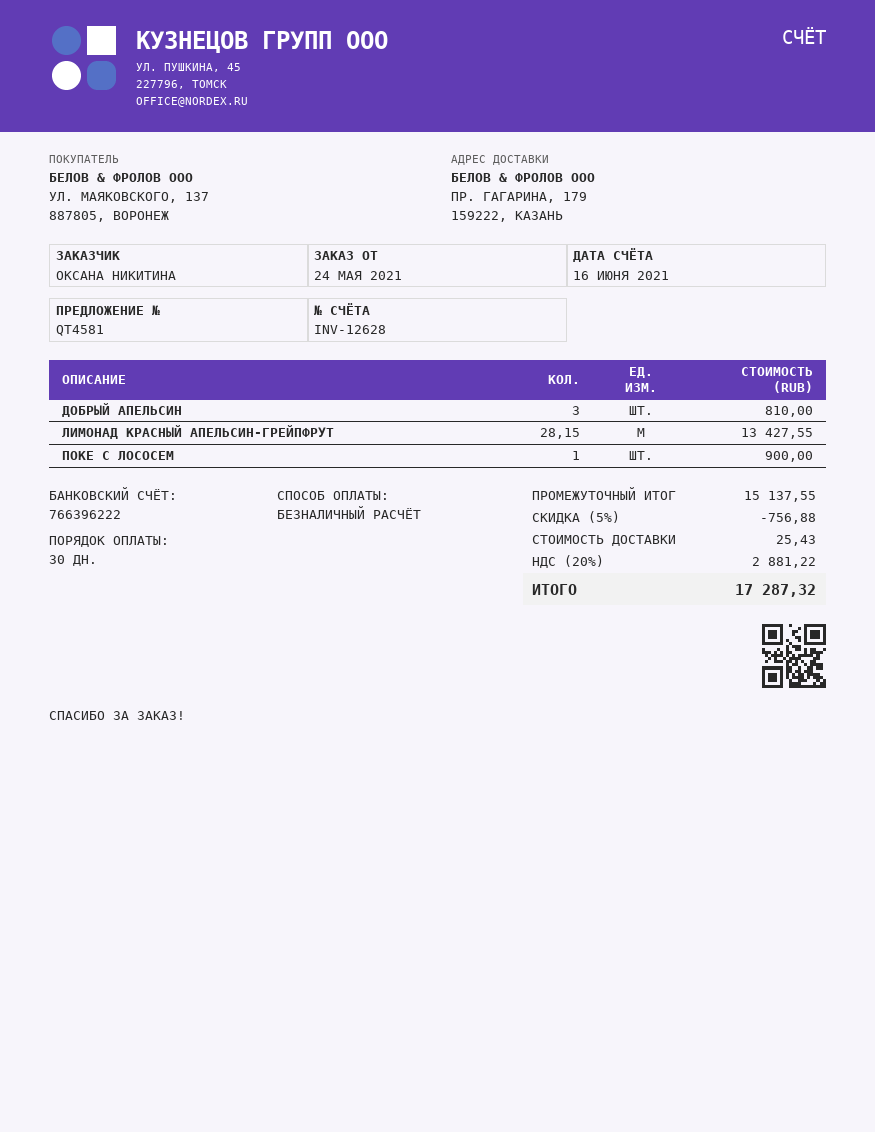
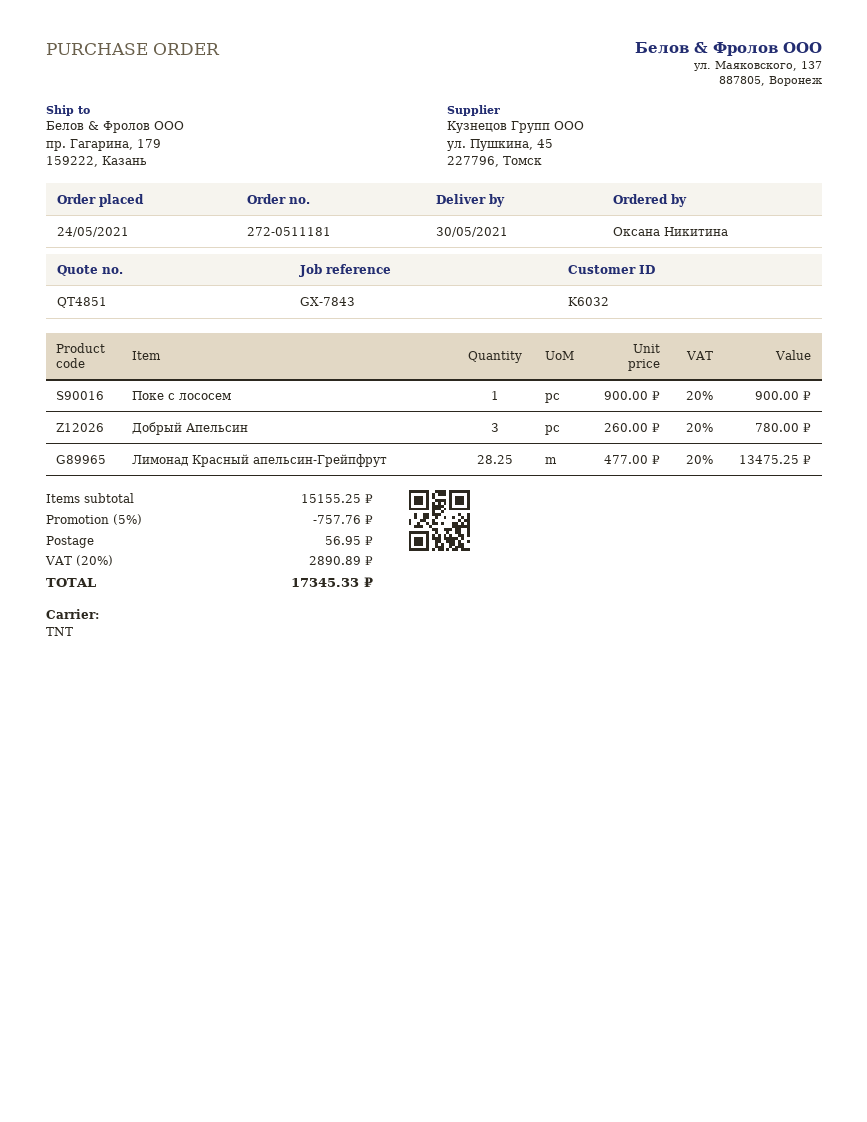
quote number: QT4581 -> QT4851
ДОБРЫЙ АПЕЛЬСИН: 3 for 810.00 -> 3 for 780.00
ЛИМОНАД КРАСНЫЙ АПЕЛЬСИН-ГРЕЙПФРУТ: 28.15 for 13427.55 -> 28.25 for 13475.25
subtotal: 15137.55 -> 15155.25
discount: 5% = 756.88 -> 5% = 757.76
shipping: 25.43 -> 56.95
tax: 20% = 2881.22 -> 20% = 2890.89
total: 17287.32 -> 17345.33

